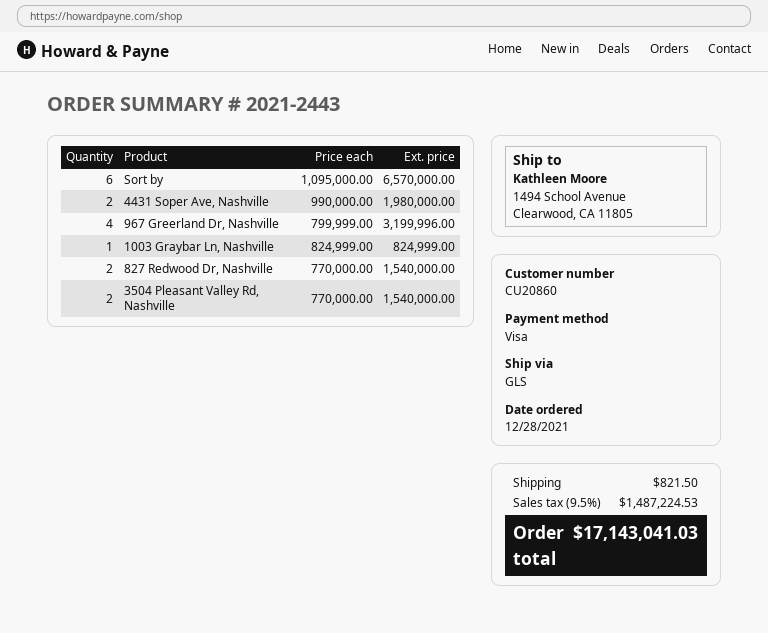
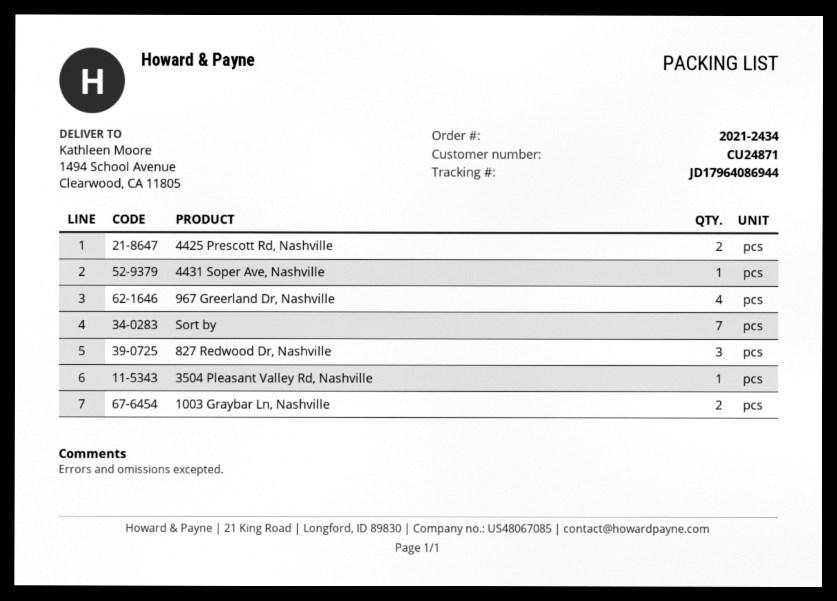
order number: 2021-2443 -> 2021-2434
customer number: CU20860 -> CU24871
Sort by: 6 -> 7
4431 Soper Ave, Nashville: 2 -> 1
1003 Graybar Ln, Nashville: 1 -> 2
827 Redwood Dr, Nashville: 2 -> 3
3504 Pleasant Valley Rd, Nashville: 2 -> 1
4425 Prescott Rd, Nashville: none -> 2

